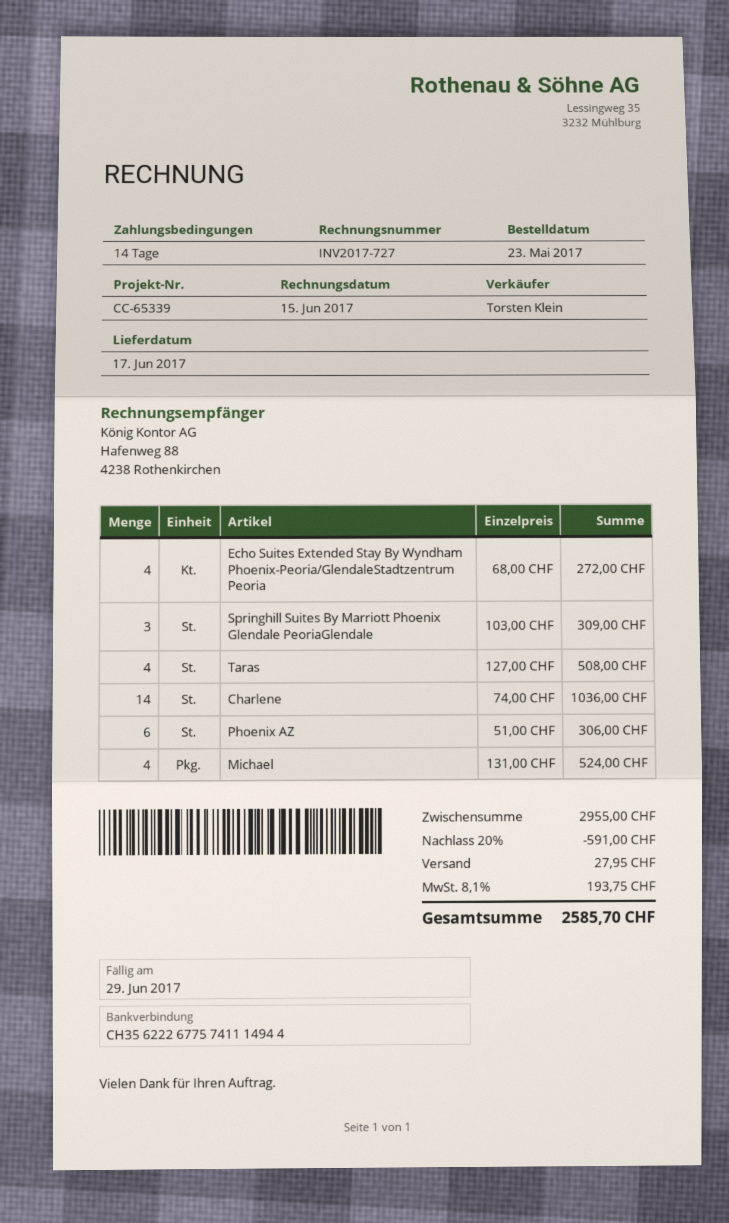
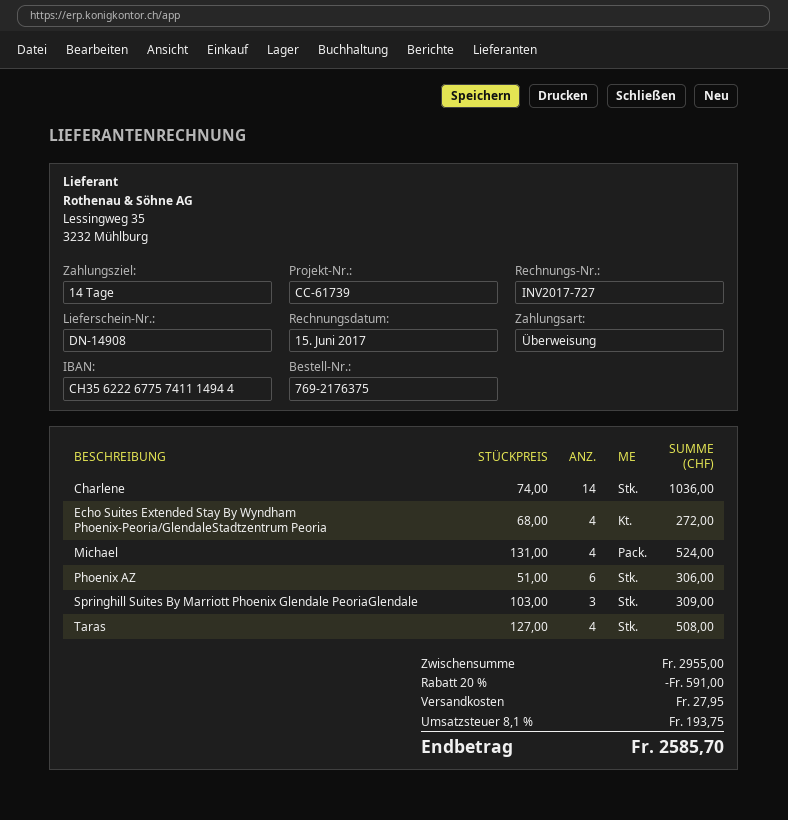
reference: CC-65339 -> CC-61739

